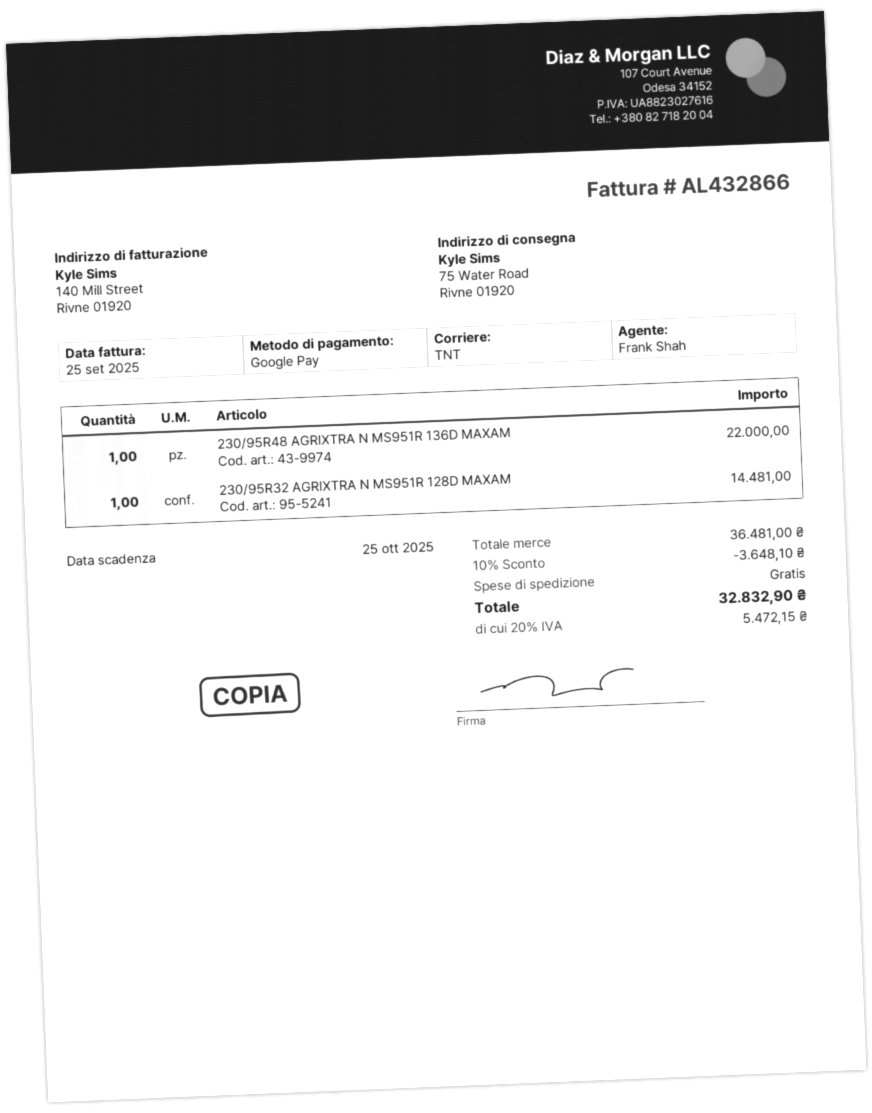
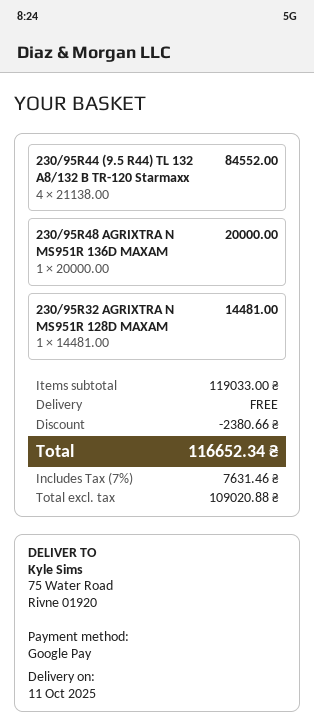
230/95R48 AGRIXTRA N MS951R 136D MAXAM: 1 for 22000.00 -> 1 for 20000.00
230/95R44 (9.5 R44) TL 132 A8/132 B TR-120 Starmaxx: none -> 4 for 84552.00
subtotal: 36481.00 -> 119033.00
discount: 3648.10 -> 2380.66
tax: 20% = 5472.15 -> 7% = 7631.46
total: 32832.90 -> 116652.34

